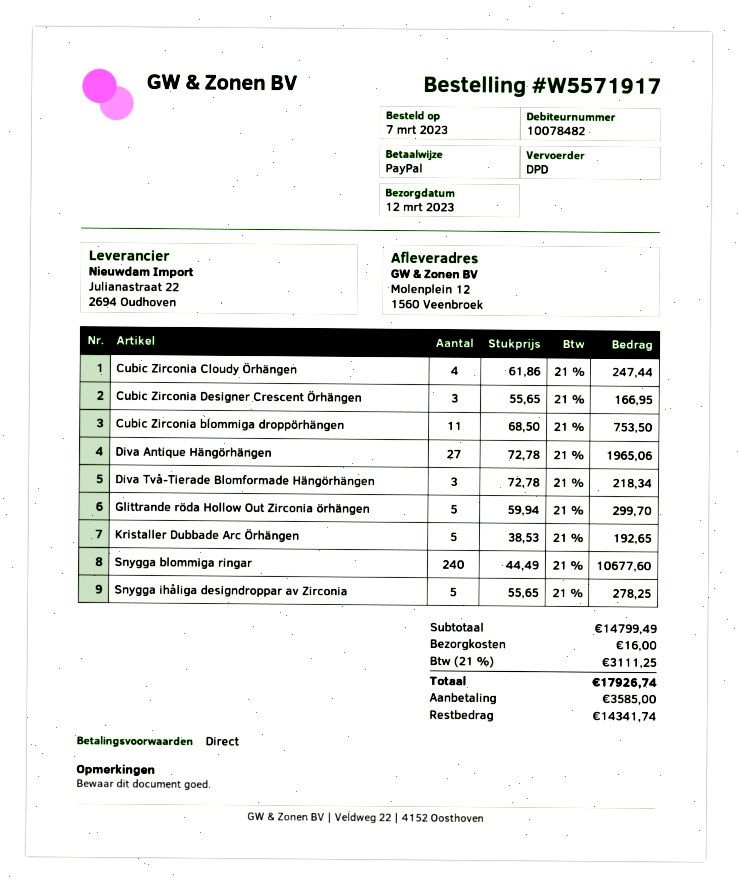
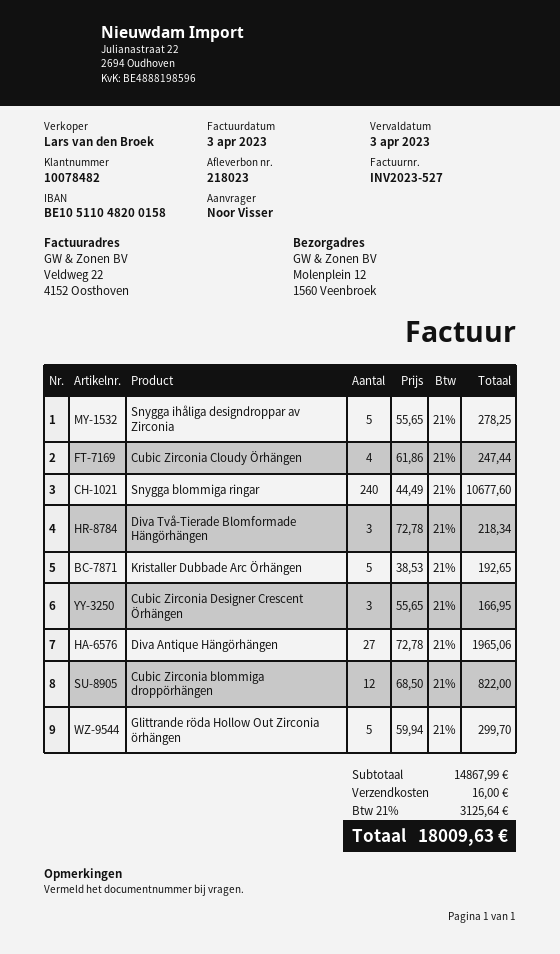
Cubic Zirconia blommiga droppörhängen: 11 x 68.50 = 753.50 -> 12 x 68.50 = 822.00
subtotal: 14799.49 -> 14867.99
tax: 21% = 3111.25 -> 21% = 3125.64
total: 17926.74 -> 18009.63

